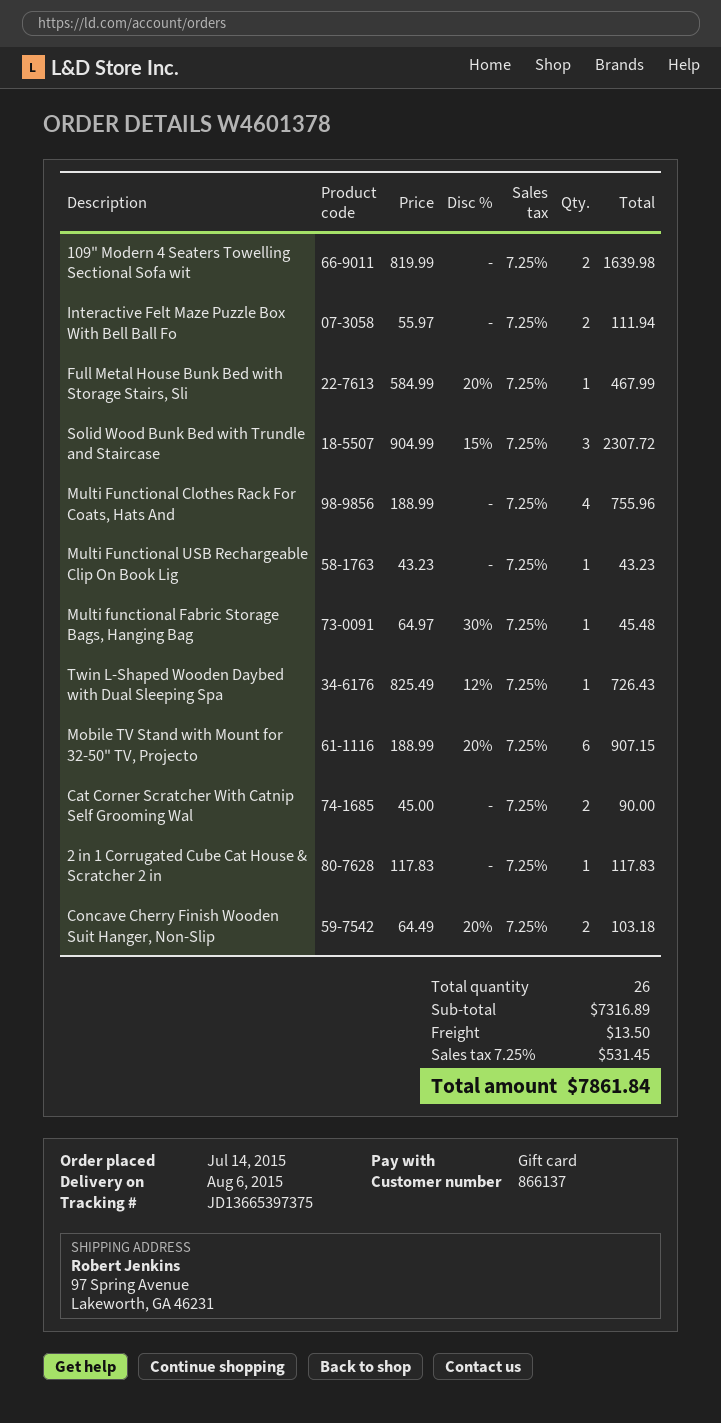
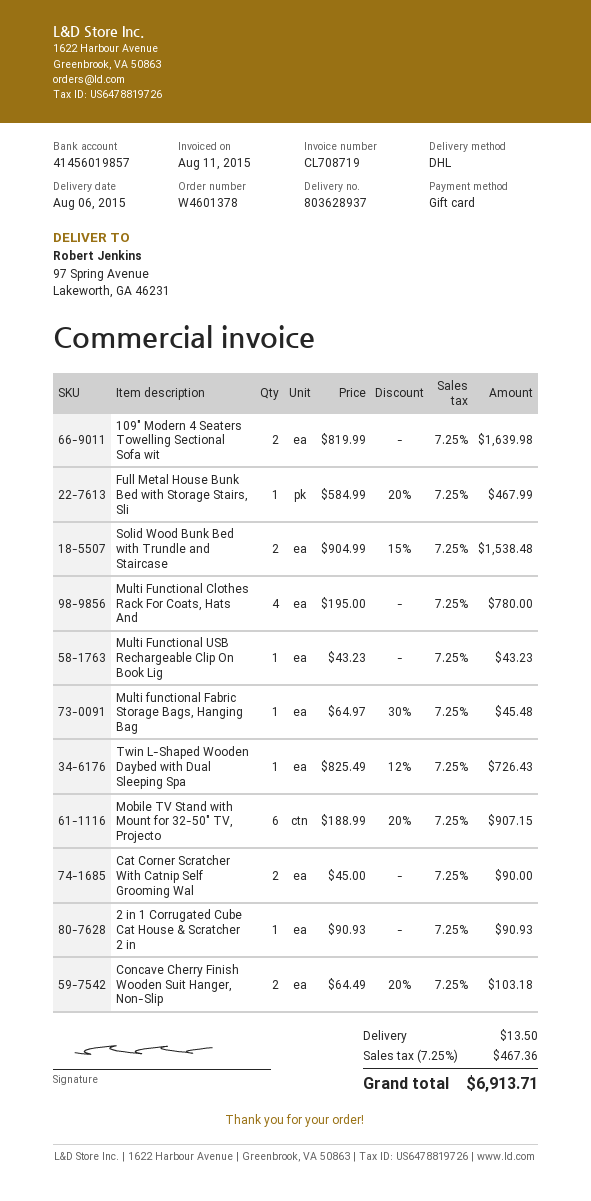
Interactive Felt Maze Puzzle Box With Bell Ball Fo: 2 x 55.97 = 111.94 -> none
Solid Wood Bunk Bed with Trundle and Staircase: 3 x 904.99 - 15% = 2307.72 -> 2 x 904.99 - 15% = 1538.48
Multi Functional Clothes Rack For Coats, Hats And: 4 x 188.99 = 755.96 -> 4 x 195.00 = 780.00
2 in 1 Corrugated Cube Cat House & Scratcher 2 in: 1 x 117.83 = 117.83 -> 1 x 90.93 = 90.93
tax: 7.25% = 531.45 -> 7.25% = 467.36
total: 7861.84 -> 6913.71

